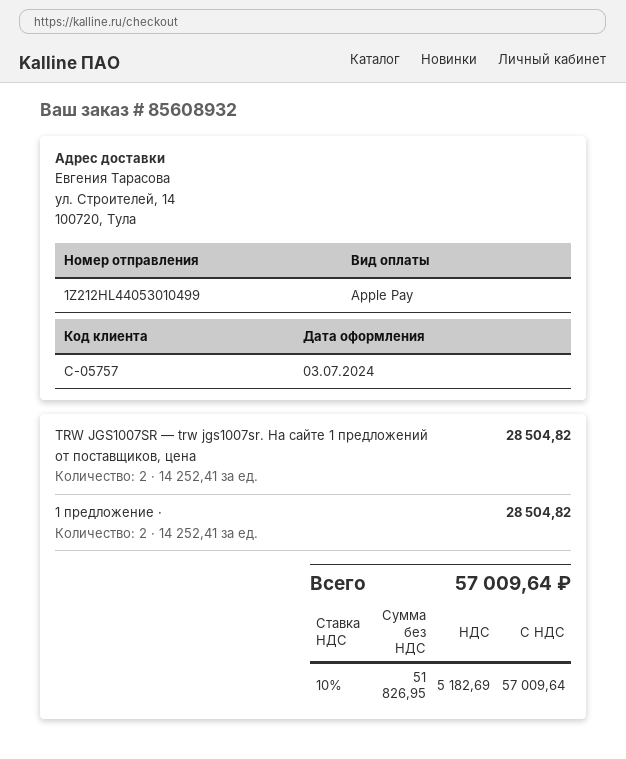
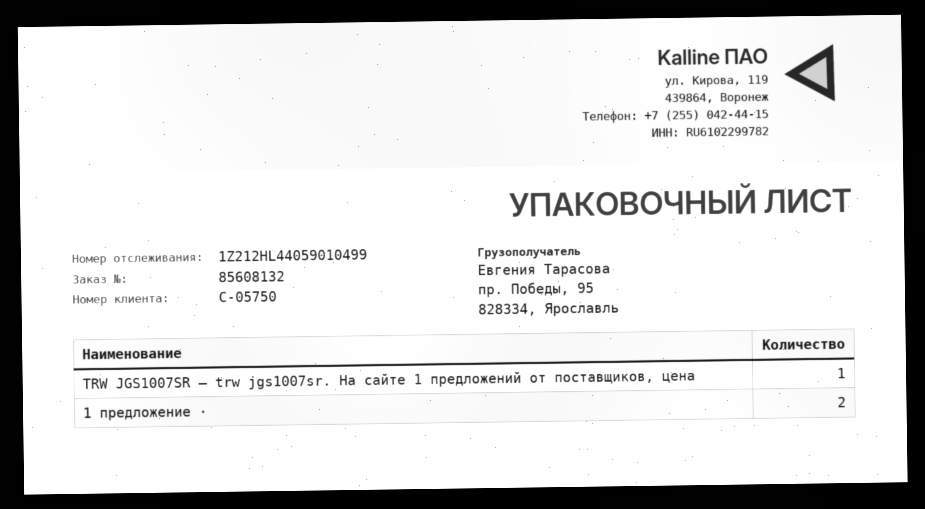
order number: 85608932 -> 85608132
customer number: C-05757 -> C-05750
tracking number: 1Z212HL44053010499 -> 1Z212HL44059010499
ship to: ул. Строителей, 14, 100720, Тула -> пр. Победы, 95, 828334, Ярославль
TRW JGS1007SR — trw jgs1007sr. На сайте 1 предложений от поставщиков, цена: 2 -> 1

